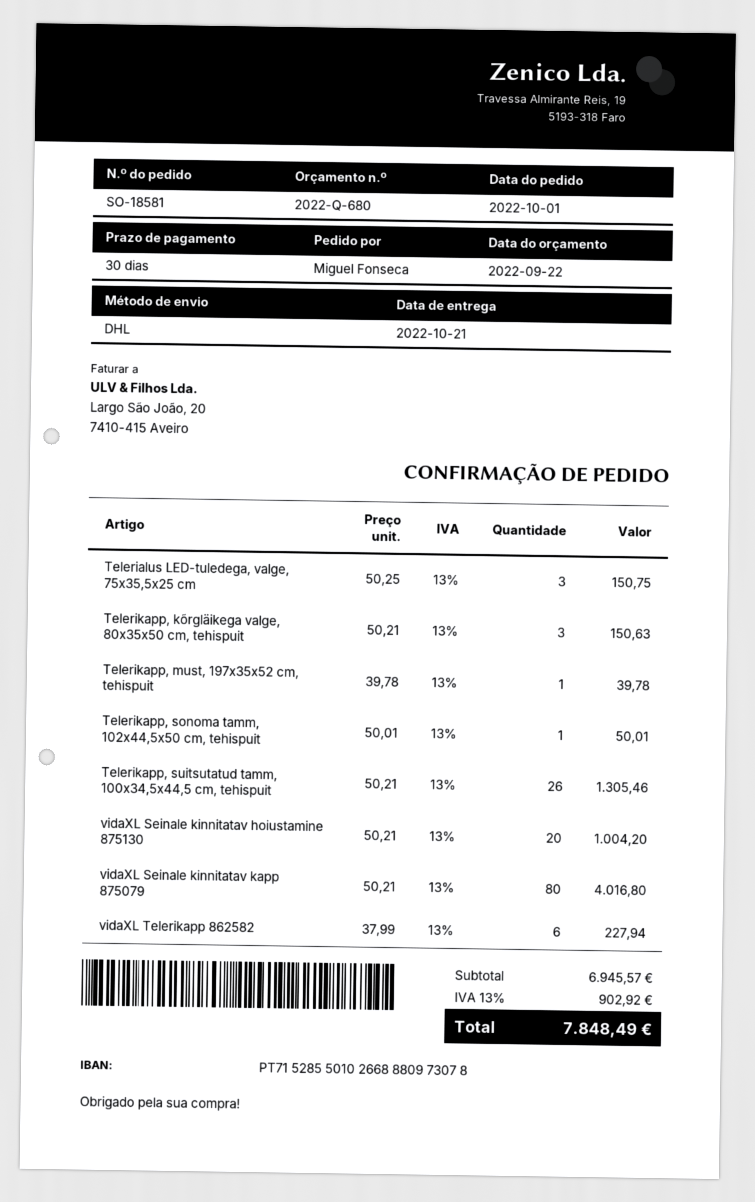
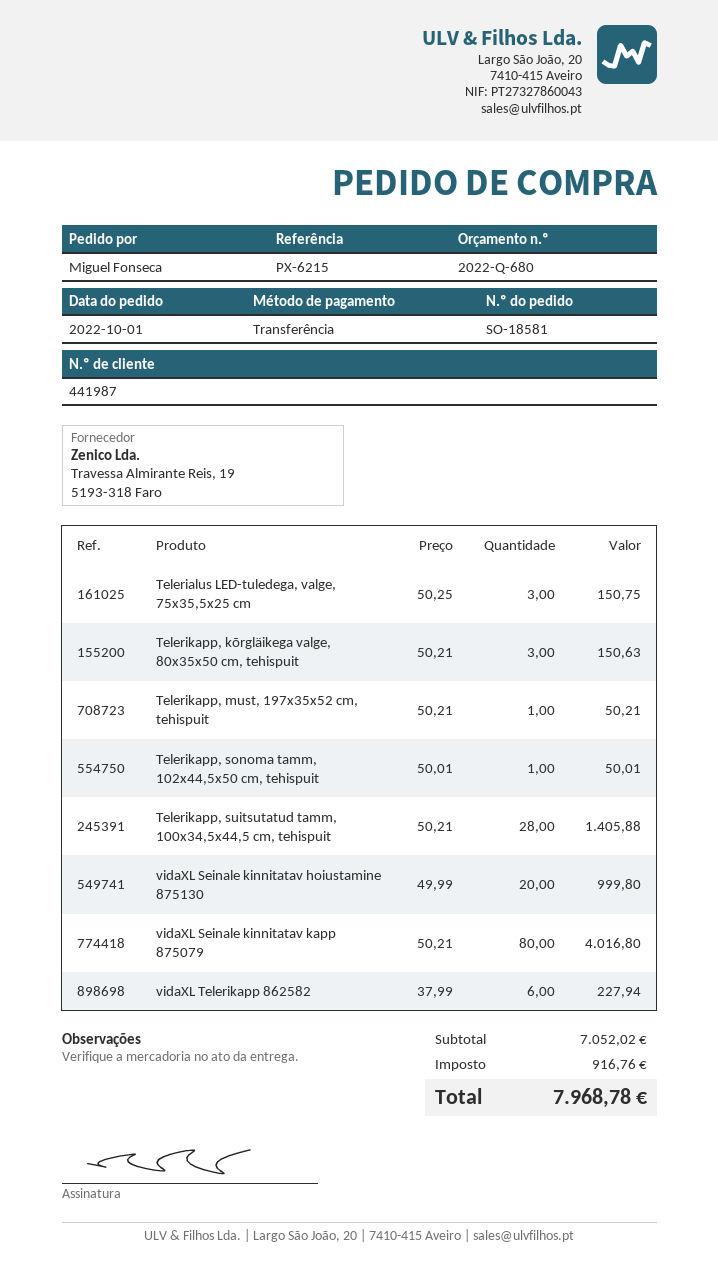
Telerikapp, must, 197x35x52 cm, tehispuit: 1 x 39.78 = 39.78 -> 1 x 50.21 = 50.21
Telerikapp, suitsutatud tamm, 100x34,5x44,5 cm, tehispuit: 26 x 50.21 = 1305.46 -> 28 x 50.21 = 1405.88
vidaXL Seinale kinnitatav hoiustamine 875130: 20 x 50.21 = 1004.20 -> 20 x 49.99 = 999.80
subtotal: 6945.57 -> 7052.02
tax: 902.92 -> 916.76
total: 7848.49 -> 7968.78

